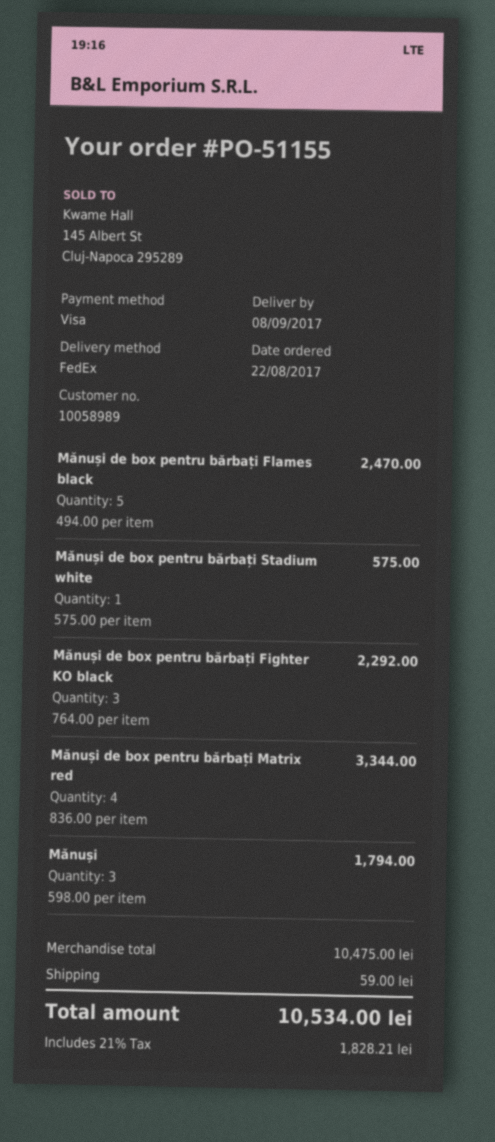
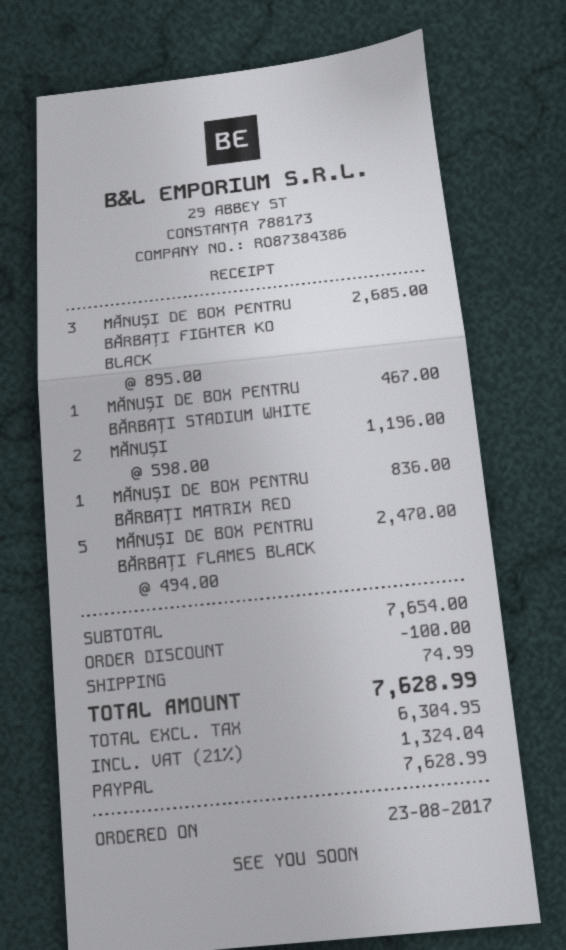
order date: 2017-08-22 -> 2017-08-23
payment method: Visa -> PayPal
Mănuși de box pentru bărbați Stadium white: 1 x 575.00 = 575.00 -> 1 x 467.00 = 467.00
Mănuși de box pentru bărbați Fighter KO black: 3 x 764.00 = 2292.00 -> 3 x 895.00 = 2685.00
Mănuși de box pentru bărbați Matrix red: 4 x 836.00 = 3344.00 -> 1 x 836.00 = 836.00
Mănuși: 3 x 598.00 = 1794.00 -> 2 x 598.00 = 1196.00
subtotal: 10475.00 -> 7654.00
discount: none -> 100.00
shipping: 59.00 -> 74.99
tax: 21% = 1828.21 -> 21% = 1324.04
total: 10534.00 -> 7628.99

